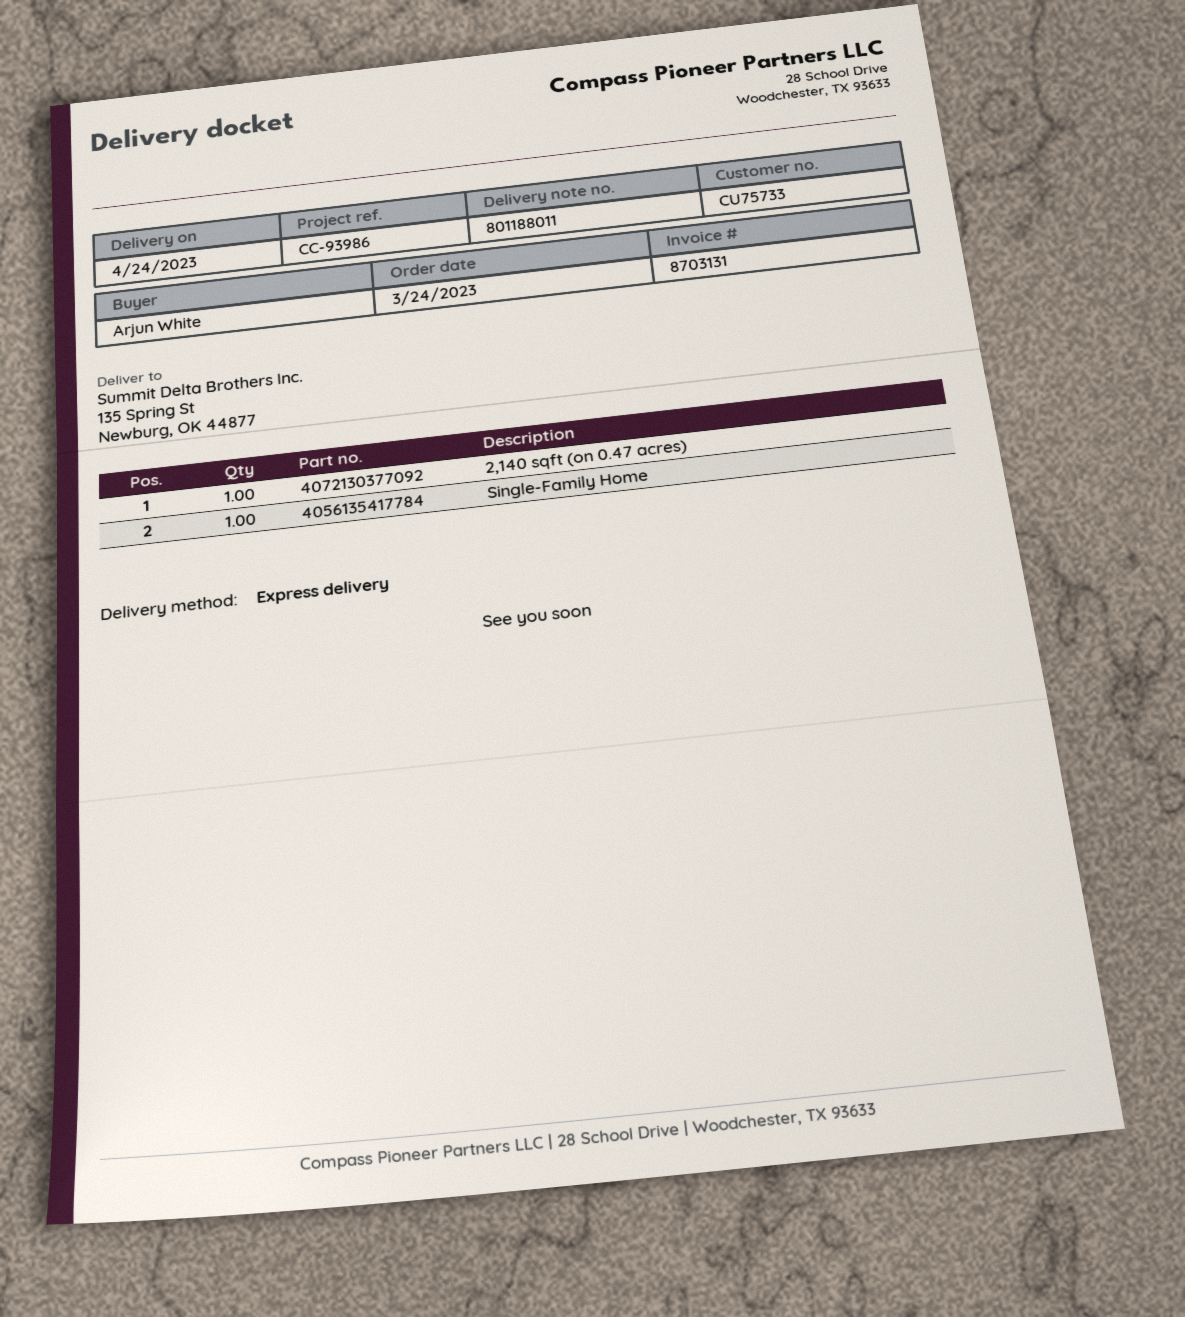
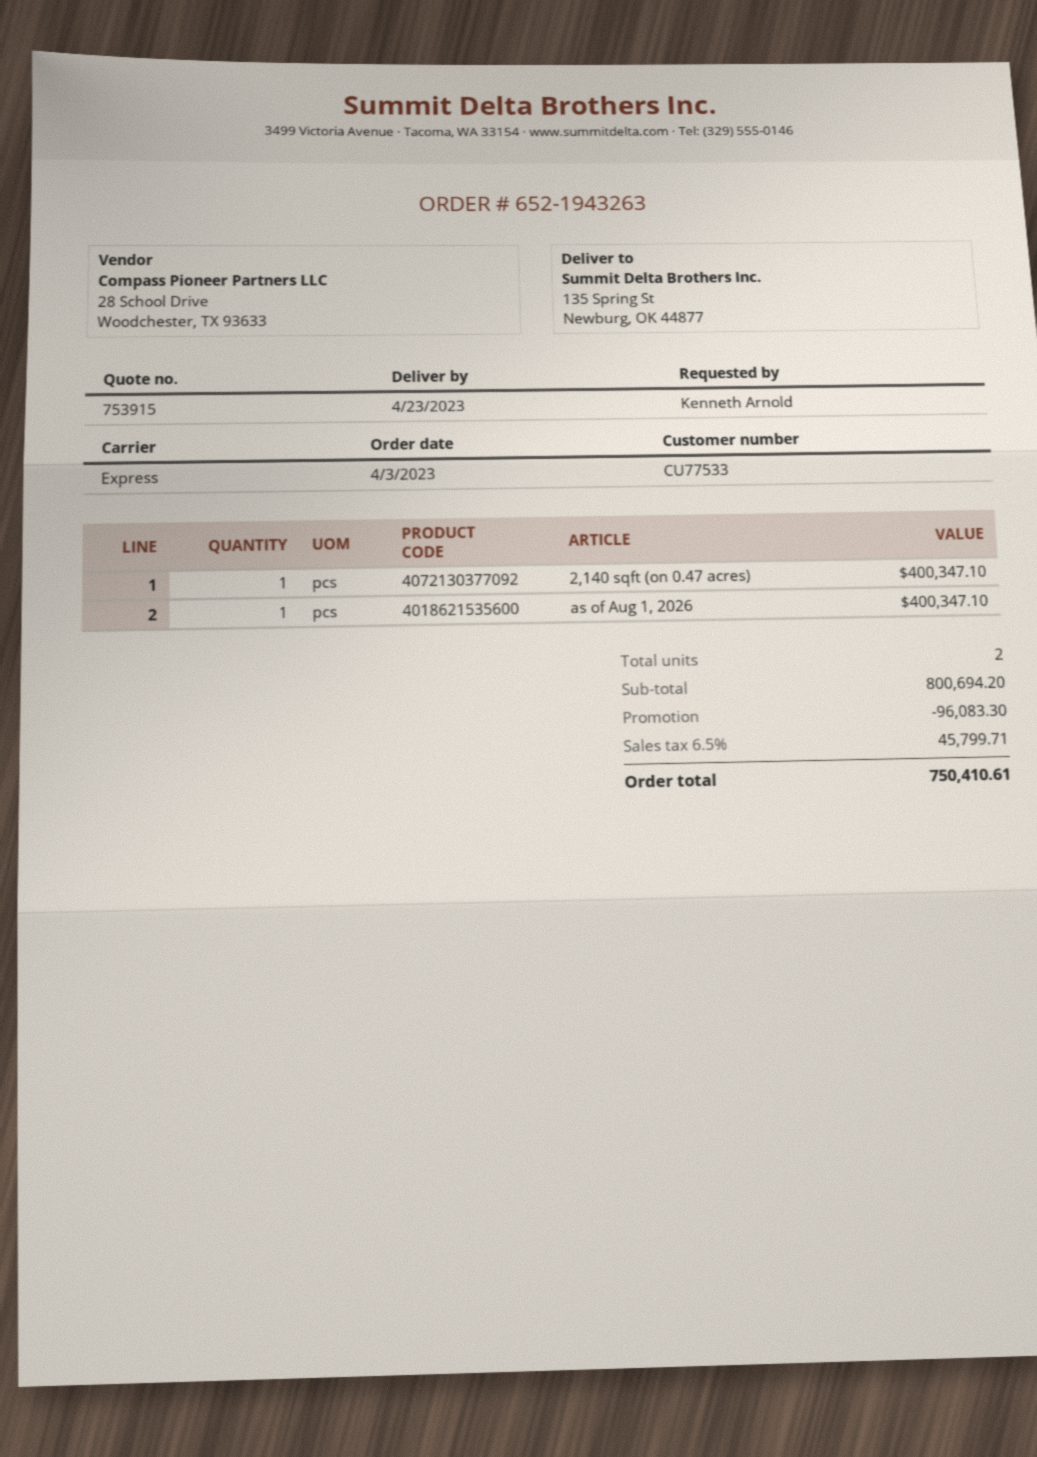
order date: 2023-03-24 -> 2023-04-03
delivery date: 2023-04-24 -> 2023-04-23
customer number: CU75733 -> CU77533
ordered by: Arjun White -> Kenneth Arnold
Single-Family Home: 1 -> none
as of Aug 1, 2026: none -> 1

